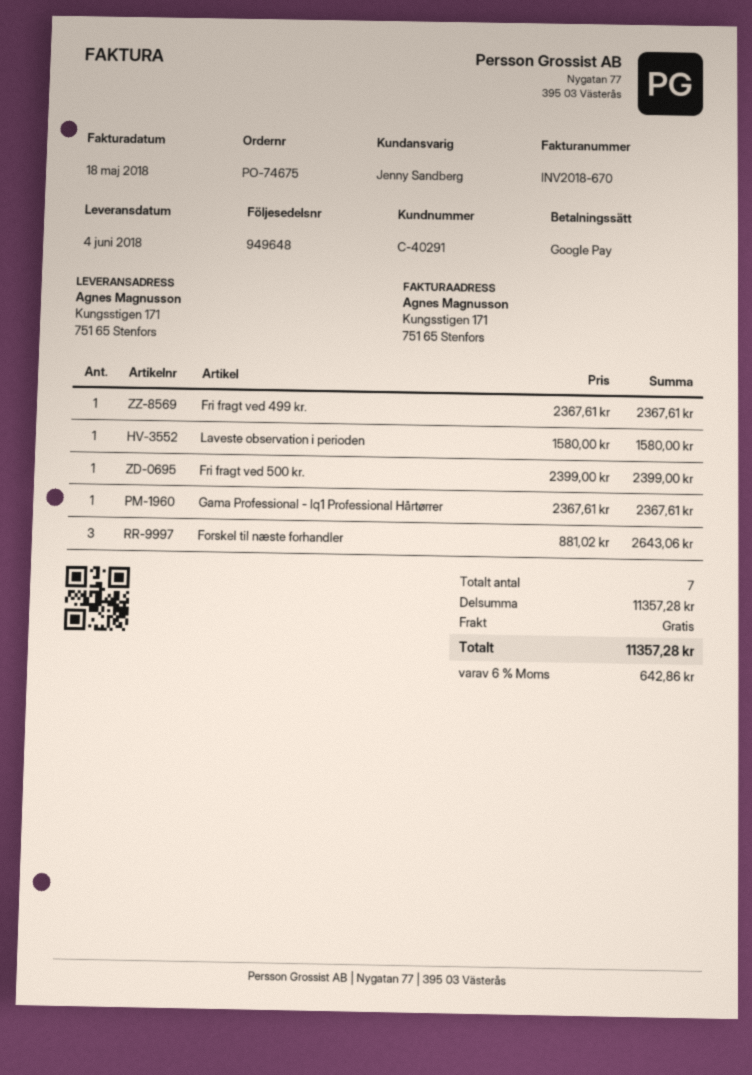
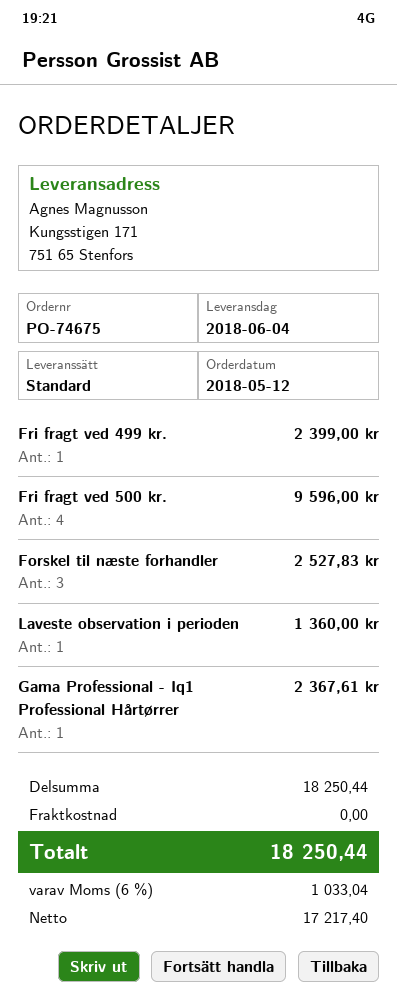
Fri fragt ved 499 kr.: 1 for 2367.61 -> 1 for 2399.00
Laveste observation i perioden: 1 for 1580.00 -> 1 for 1360.00
Fri fragt ved 500 kr.: 1 for 2399.00 -> 4 for 9596.00
Forskel til næste forhandler: 3 for 2643.06 -> 3 for 2527.83
subtotal: 11357.28 -> 18250.44
tax: 6% = 642.86 -> 6% = 1033.04
total: 11357.28 -> 18250.44

